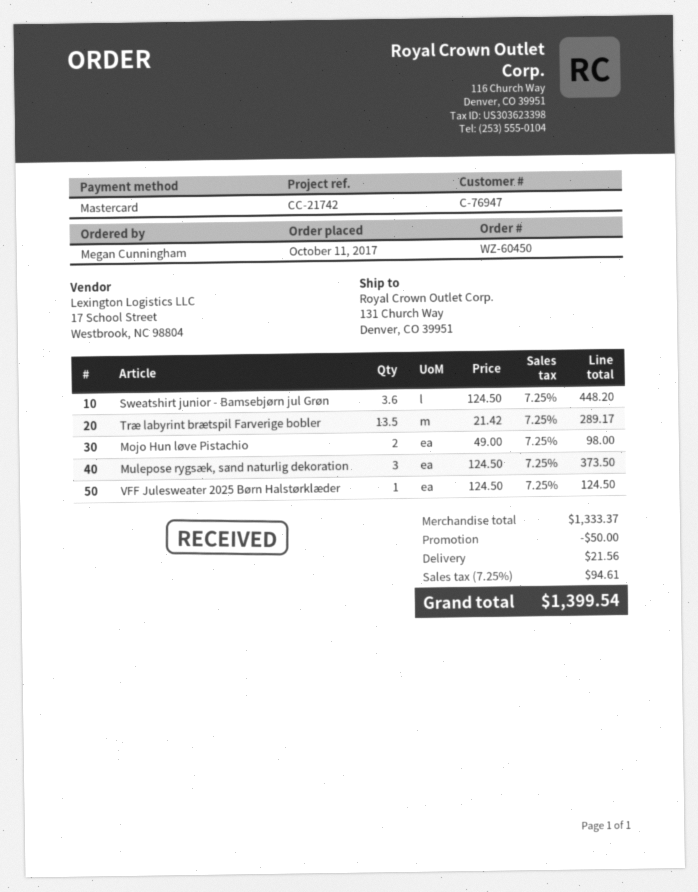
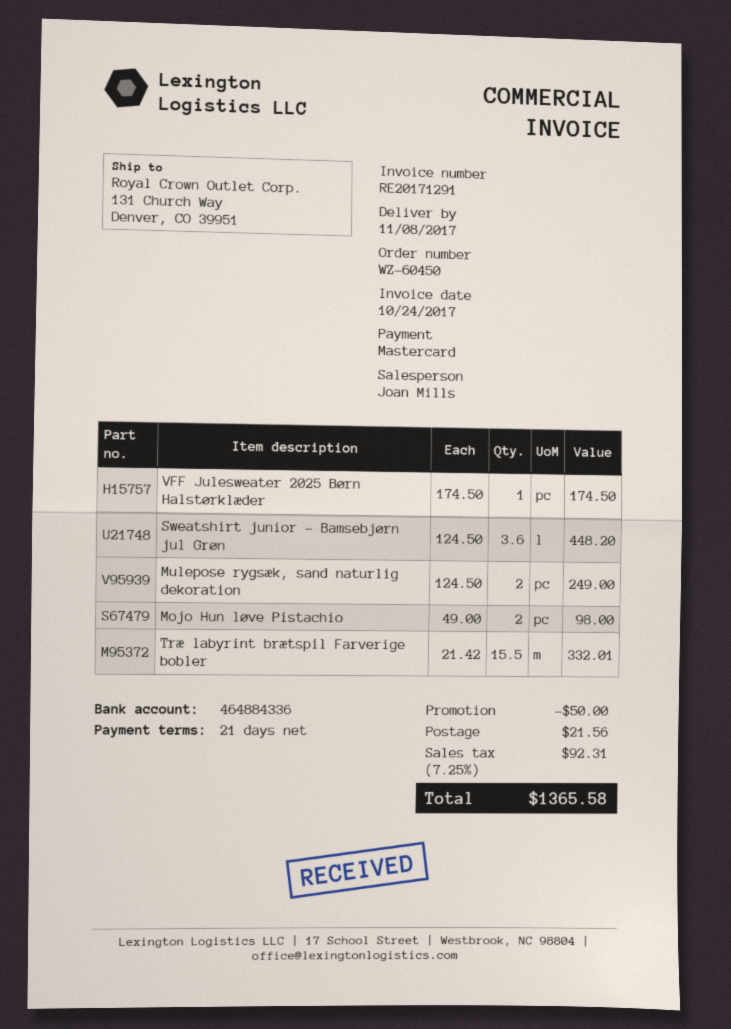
Træ labyrint brætspil Farverige bobler: 13.5 x 21.42 = 289.17 -> 15.5 x 21.42 = 332.01
Mulepose rygsæk, sand naturlig dekoration: 3 x 124.50 = 373.50 -> 2 x 124.50 = 249.00
VFF Julesweater 2025 Børn Halstørklæder: 1 x 124.50 = 124.50 -> 1 x 174.50 = 174.50
tax: 7.25% = 94.61 -> 7.25% = 92.31
total: 1399.54 -> 1365.58

